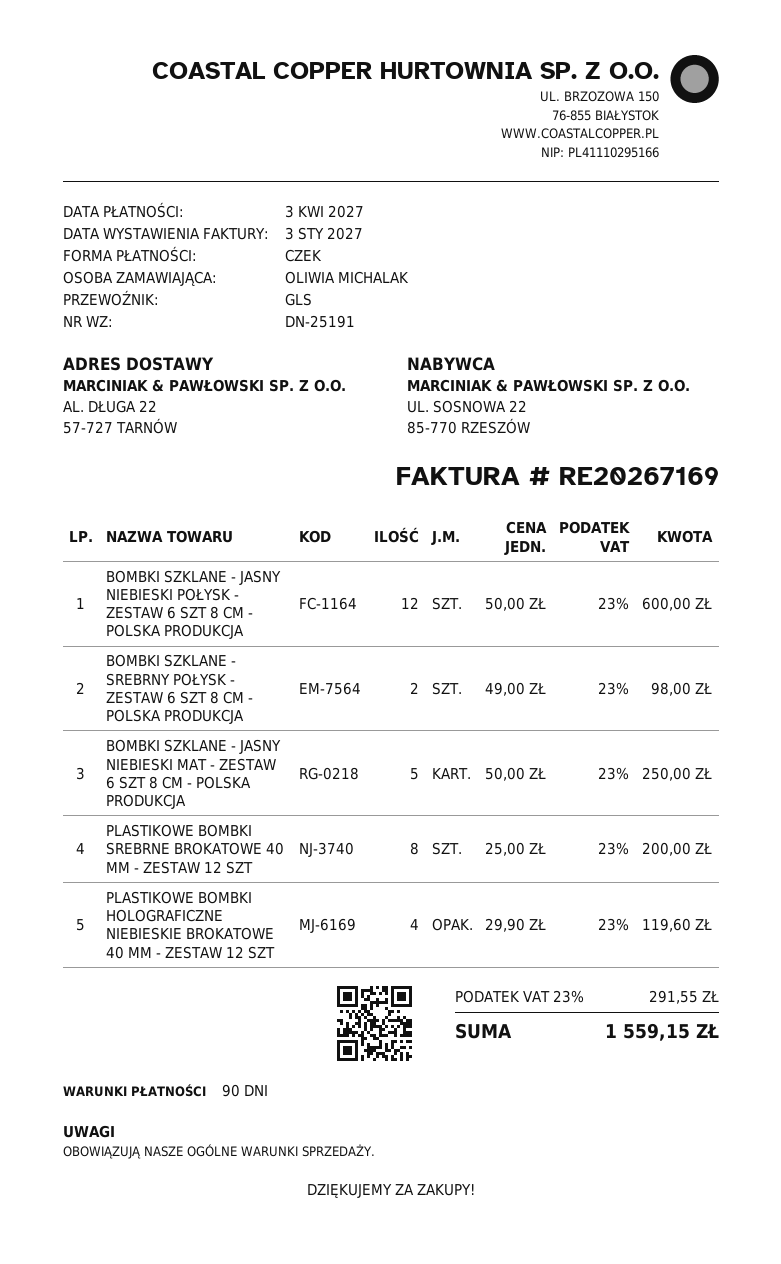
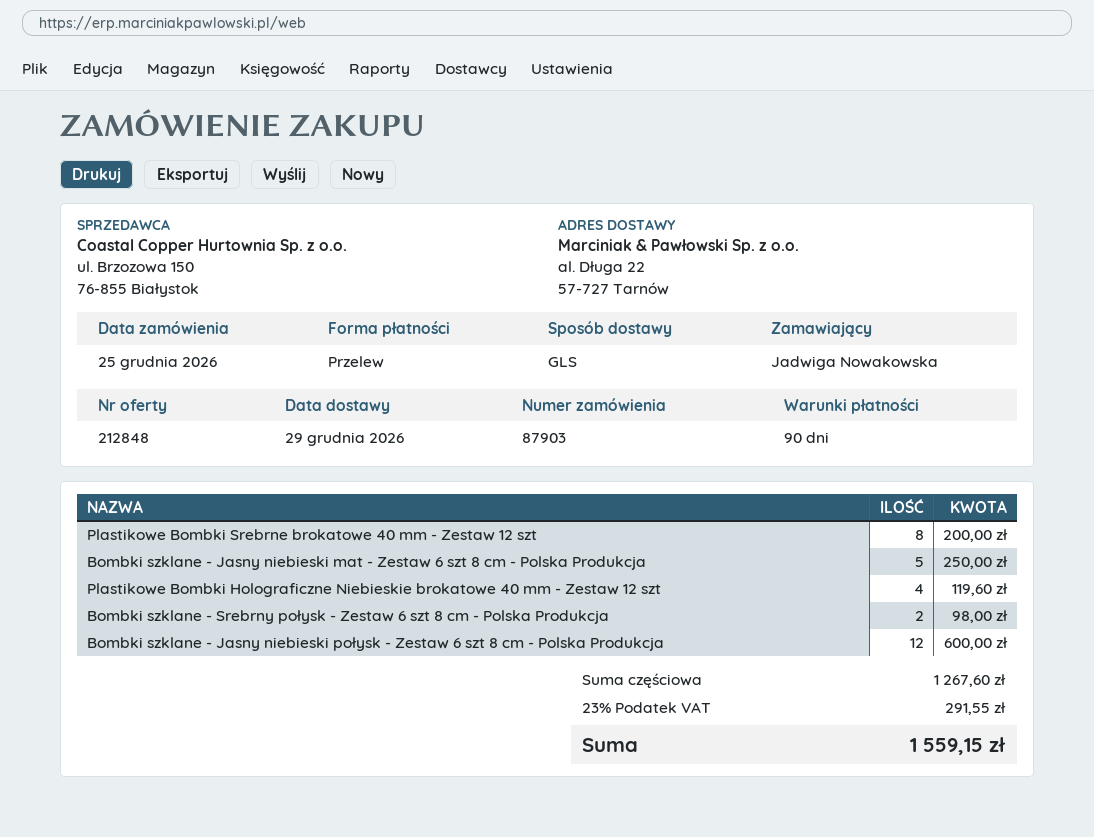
ordered by: OLIWIA MICHALAK -> Jadwiga Nowakowska
payment method: cheque -> bank transfer

